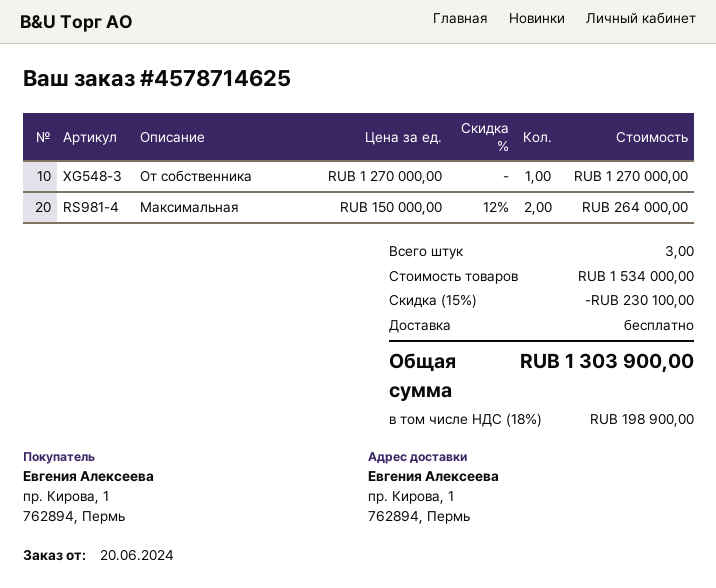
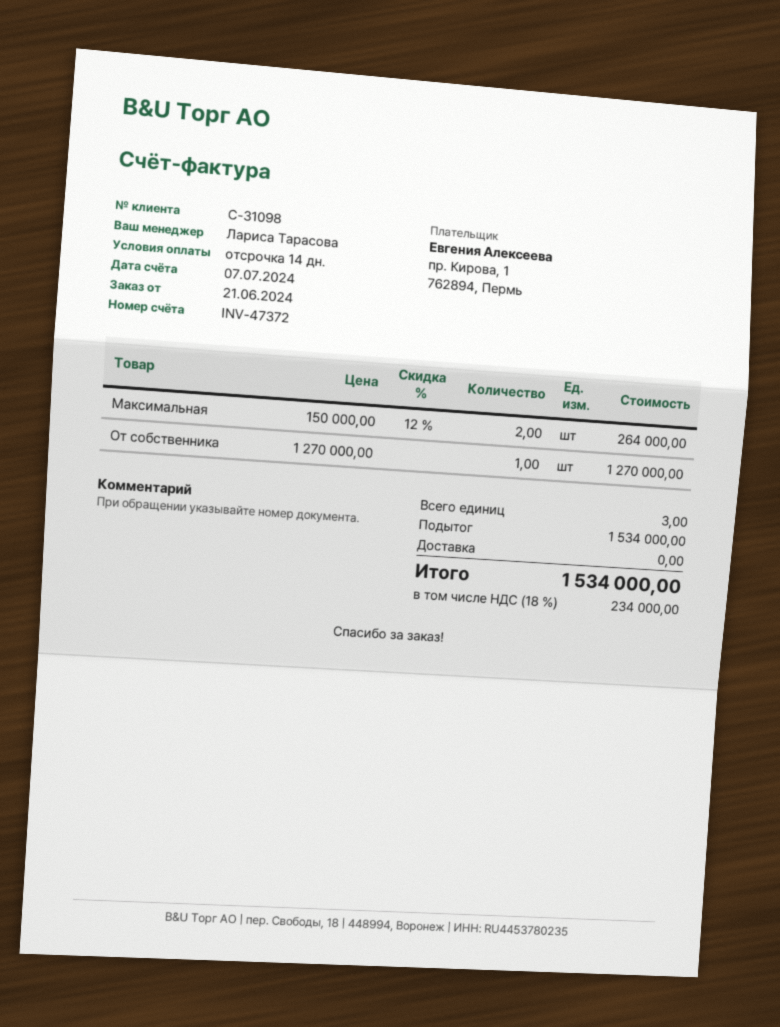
order date: 2024-06-20 -> 2024-06-21
discount: 15% = 230100.00 -> none
tax: 18% = 198900.00 -> 18% = 234000.00
total: 1303900.00 -> 1534000.00

